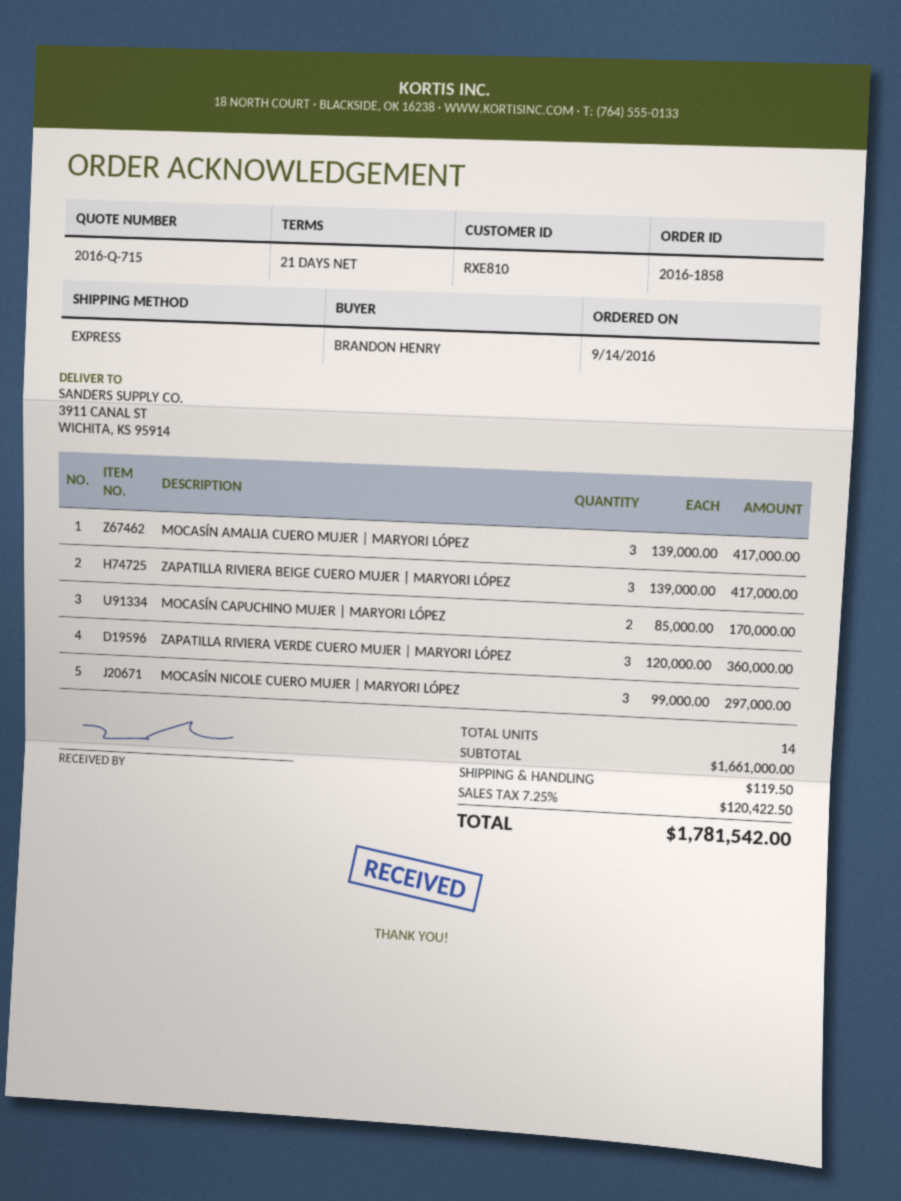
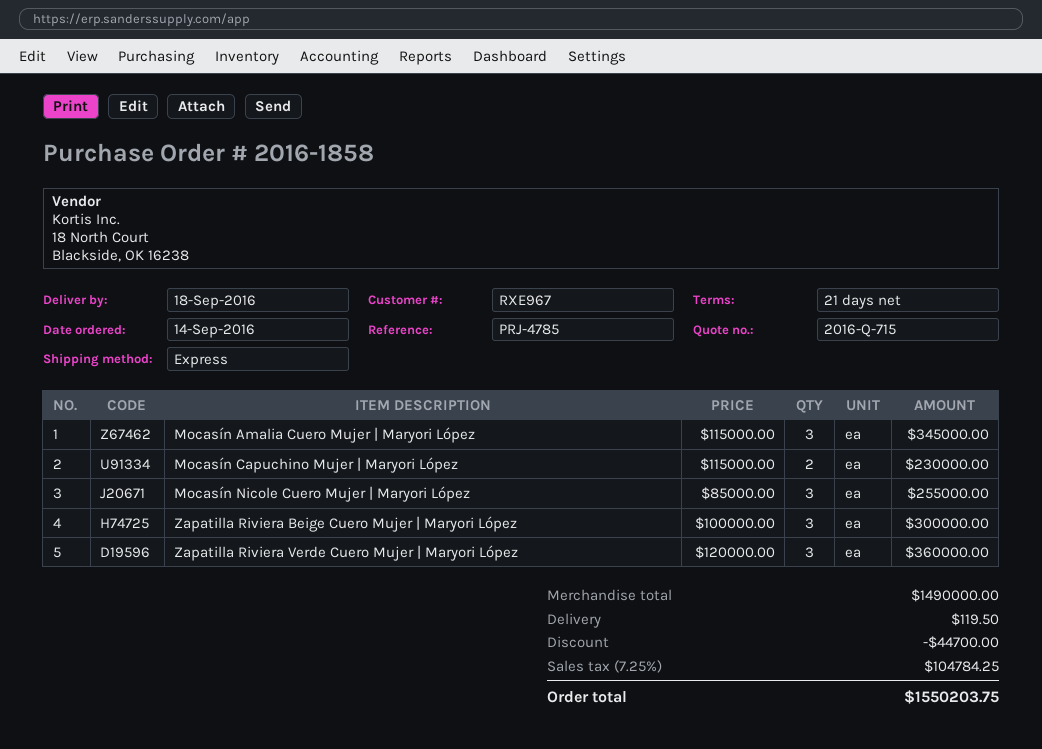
customer number: RXE810 -> RXE967
MOCASÍN AMALIA CUERO MUJER | MARYORI LÓPEZ: 3 x 139000.00 = 417000.00 -> 3 x 115000.00 = 345000.00
ZAPATILLA RIVIERA BEIGE CUERO MUJER | MARYORI LÓPEZ: 3 x 139000.00 = 417000.00 -> 3 x 100000.00 = 300000.00
MOCASÍN CAPUCHINO MUJER | MARYORI LÓPEZ: 2 x 85000.00 = 170000.00 -> 2 x 115000.00 = 230000.00
MOCASÍN NICOLE CUERO MUJER | MARYORI LÓPEZ: 3 x 99000.00 = 297000.00 -> 3 x 85000.00 = 255000.00
subtotal: 1661000.00 -> 1490000.00
discount: none -> 44700.00
tax: 7.25% = 120422.50 -> 7.25% = 104784.25
total: 1781542.00 -> 1550203.75

